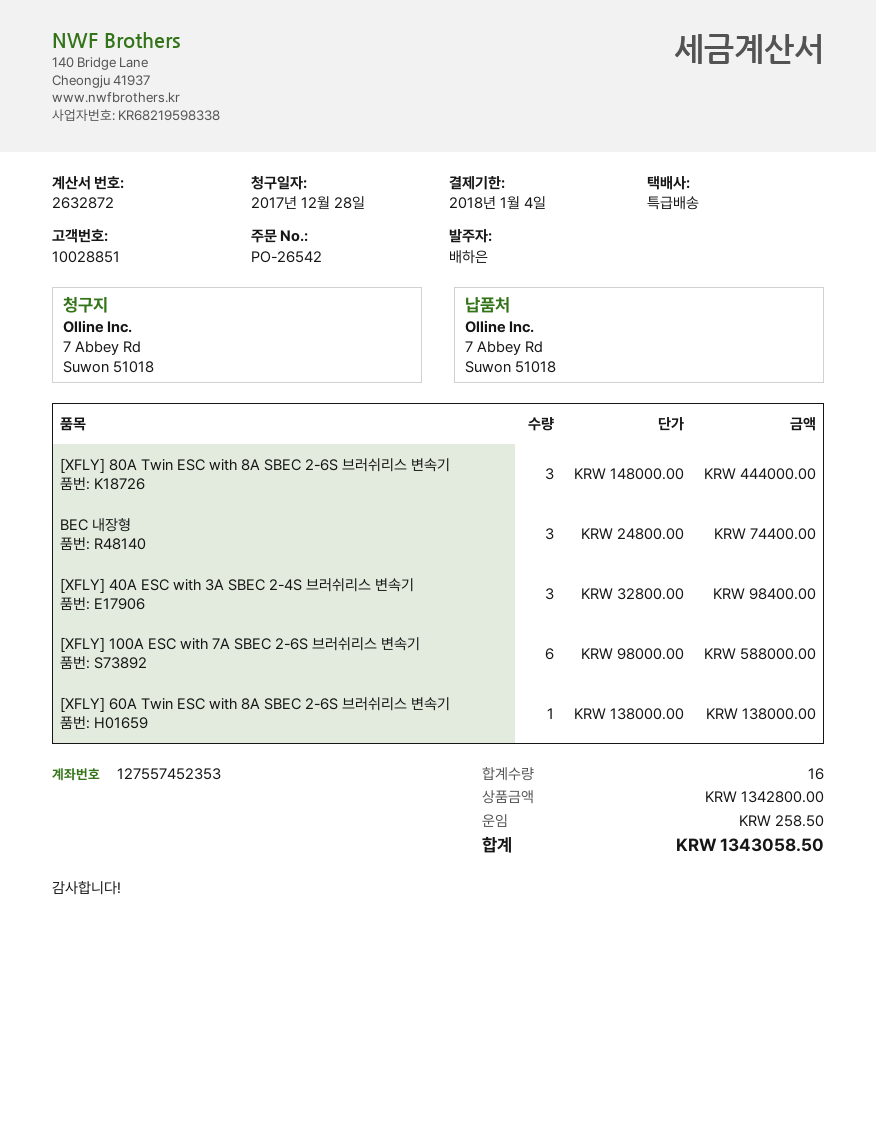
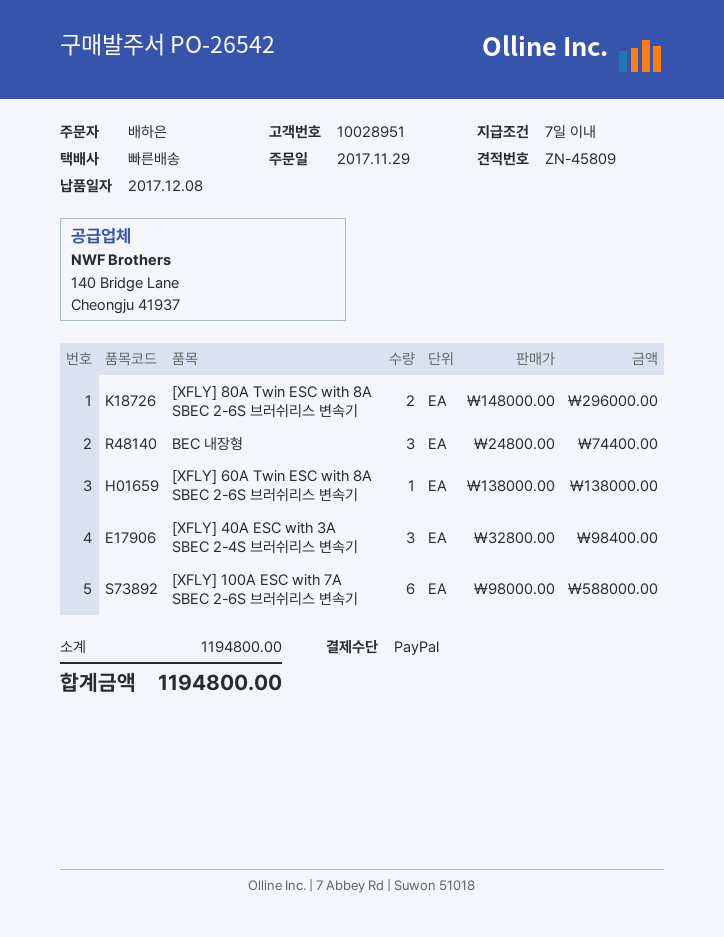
customer number: 10028851 -> 10028951
[XFLY] 80A Twin ESC with 8A SBEC 2-6S 브러쉬리스 변속기: 3 x 148000.00 = 444000.00 -> 2 x 148000.00 = 296000.00
subtotal: 1342800.00 -> 1194800.00
shipping: 258.50 -> none
total: 1343058.50 -> 1194800.00

